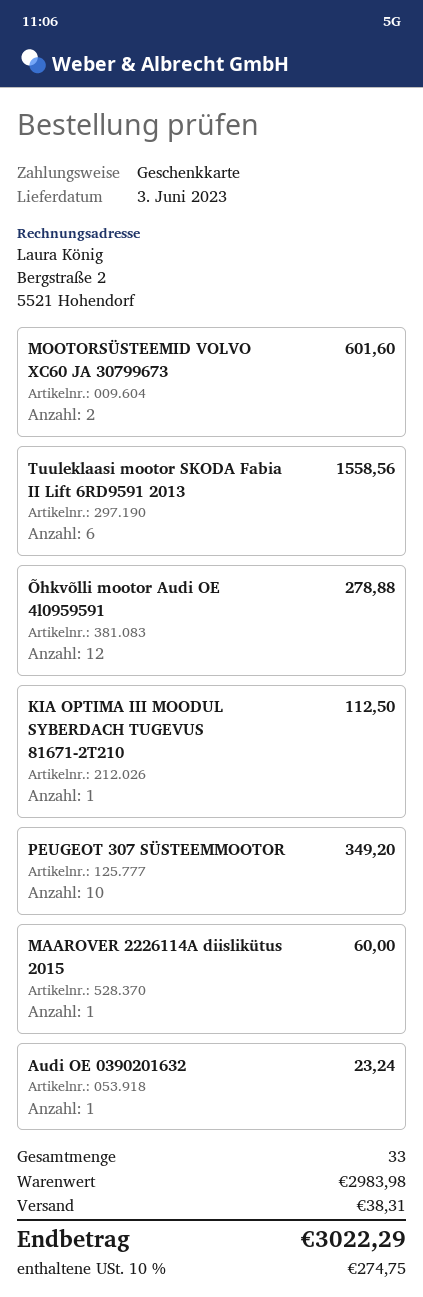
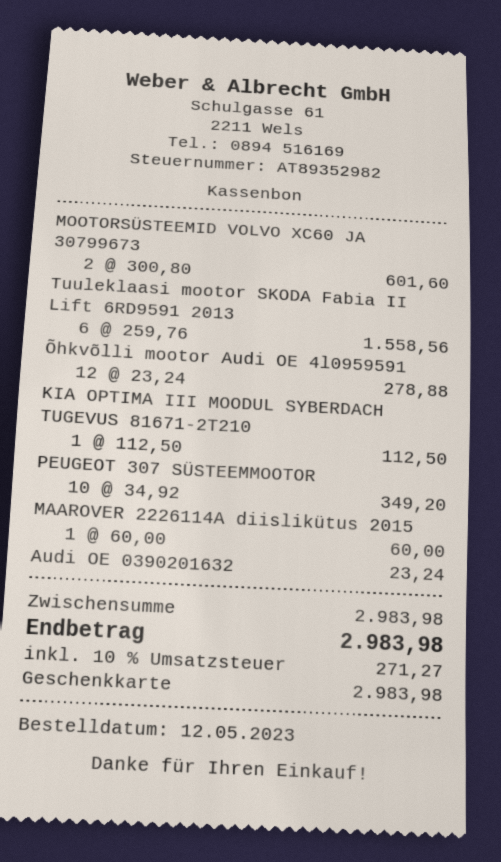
shipping: 38.31 -> none
tax: 10% = 274.75 -> 10% = 271.27
total: 3022.29 -> 2983.98

